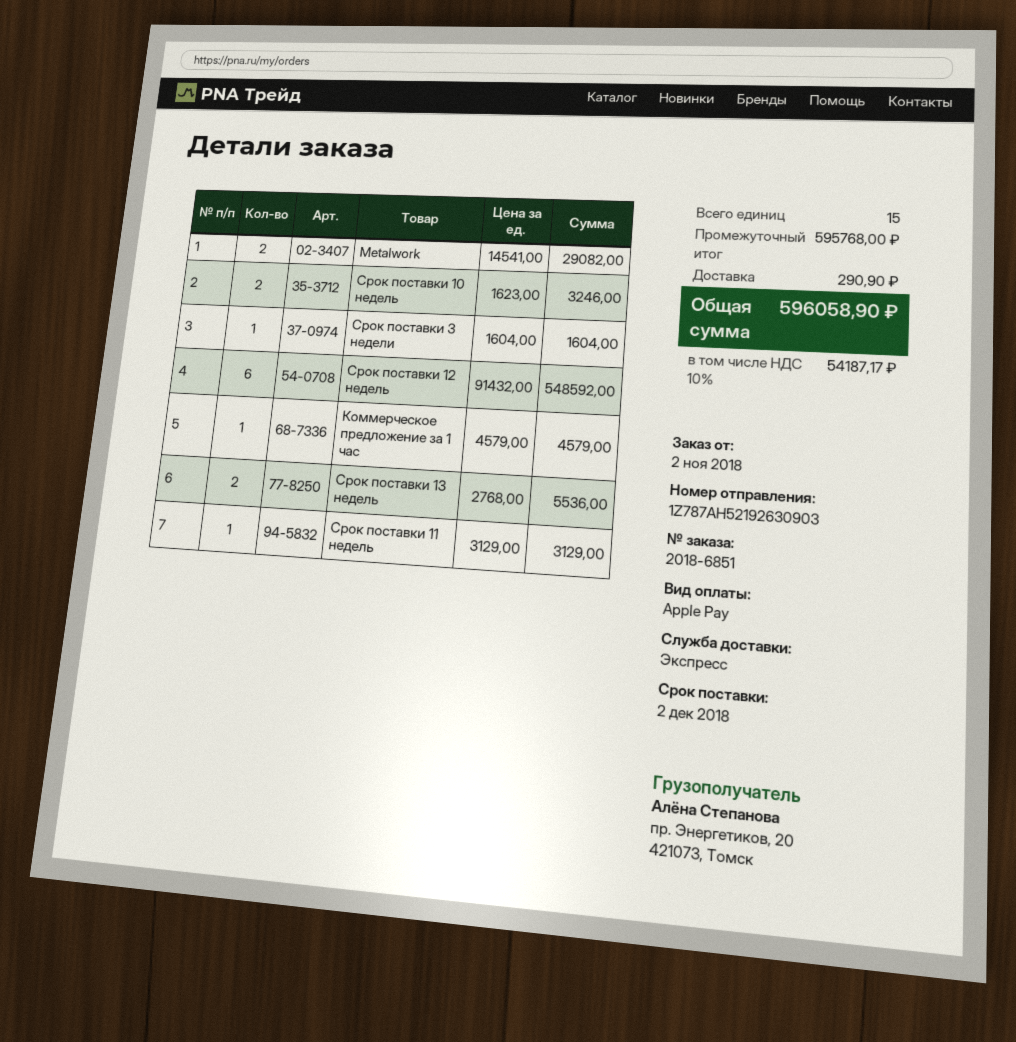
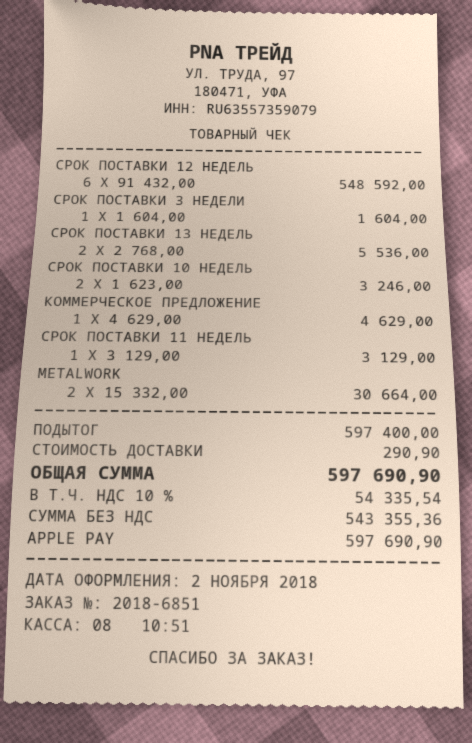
Metalwork: 2 x 14541.00 = 29082.00 -> 2 x 15332.00 = 30664.00
Коммерческое предложение за 1 час: 1 x 4579.00 = 4579.00 -> 1 x 4629.00 = 4629.00
subtotal: 595768.00 -> 597400.00
tax: 10% = 54187.17 -> 10% = 54335.54
total: 596058.90 -> 597690.90

